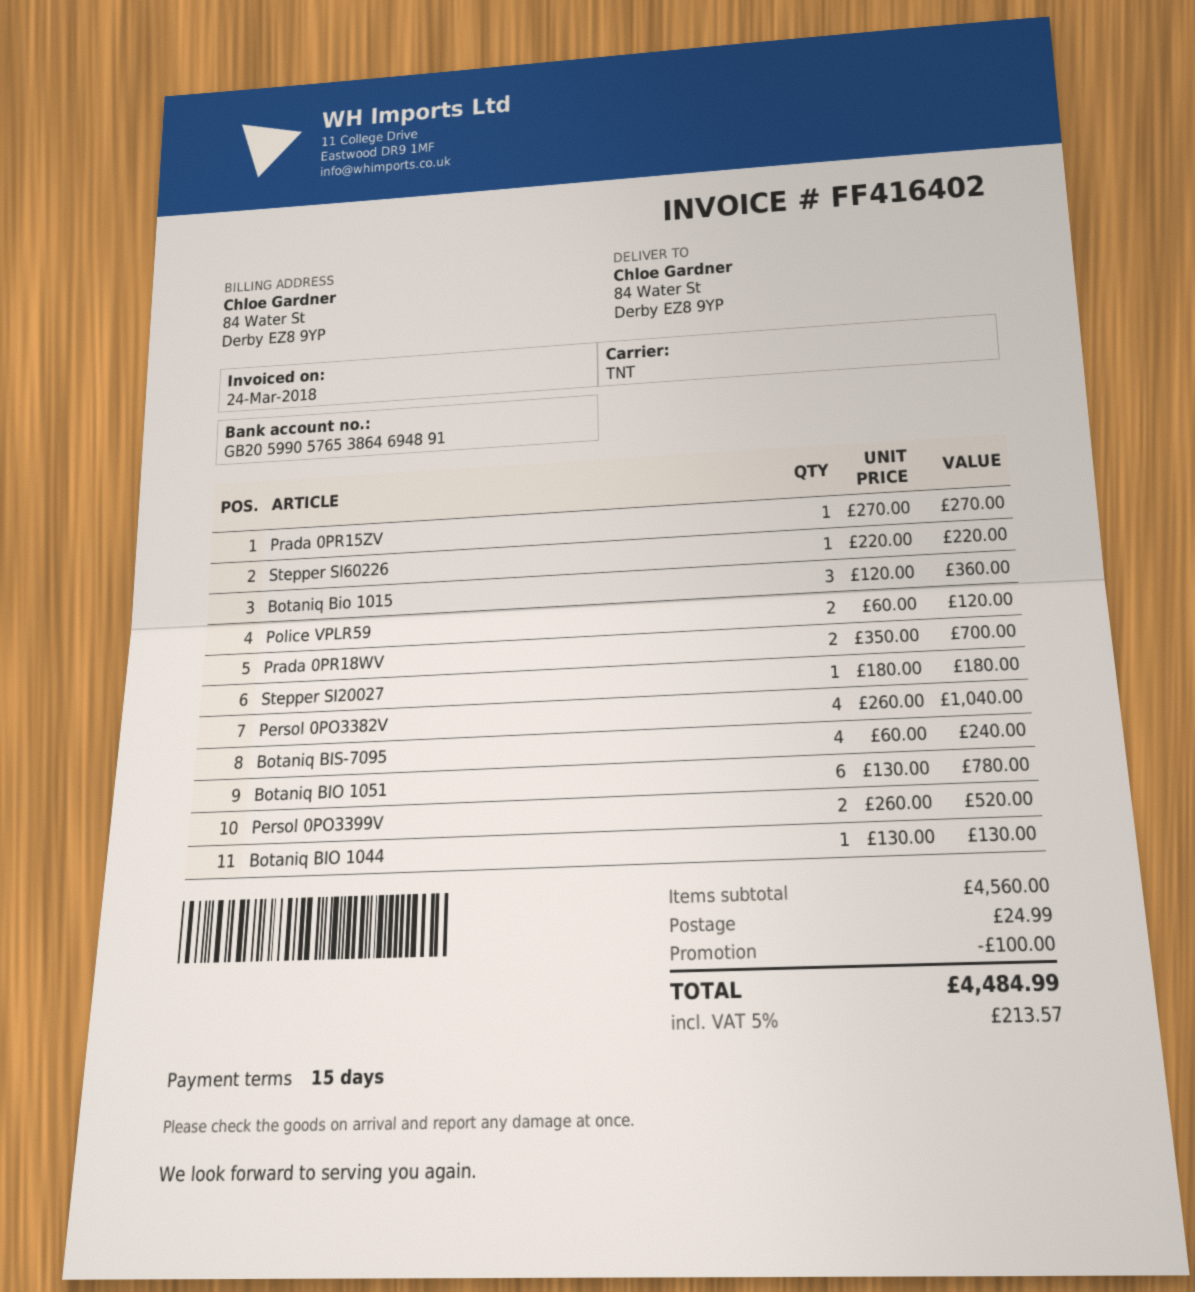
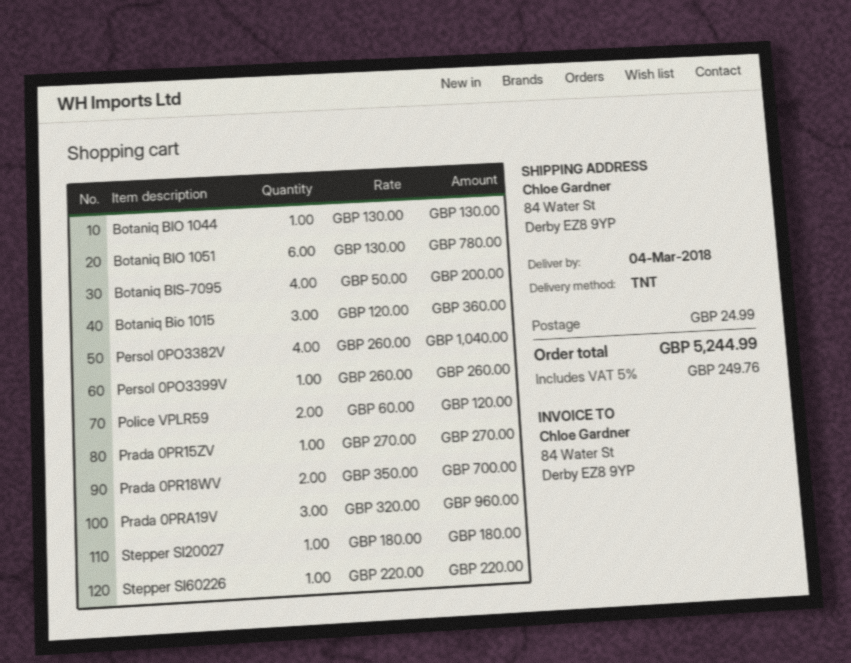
Botaniq BIS-7095: 4 x 60.00 = 240.00 -> 4 x 50.00 = 200.00
Persol 0PO3399V: 2 x 260.00 = 520.00 -> 1 x 260.00 = 260.00
Prada 0PRA19V: none -> 3 x 320.00 = 960.00
discount: 100.00 -> none
tax: 5% = 213.57 -> 5% = 249.76
total: 4484.99 -> 5244.99

